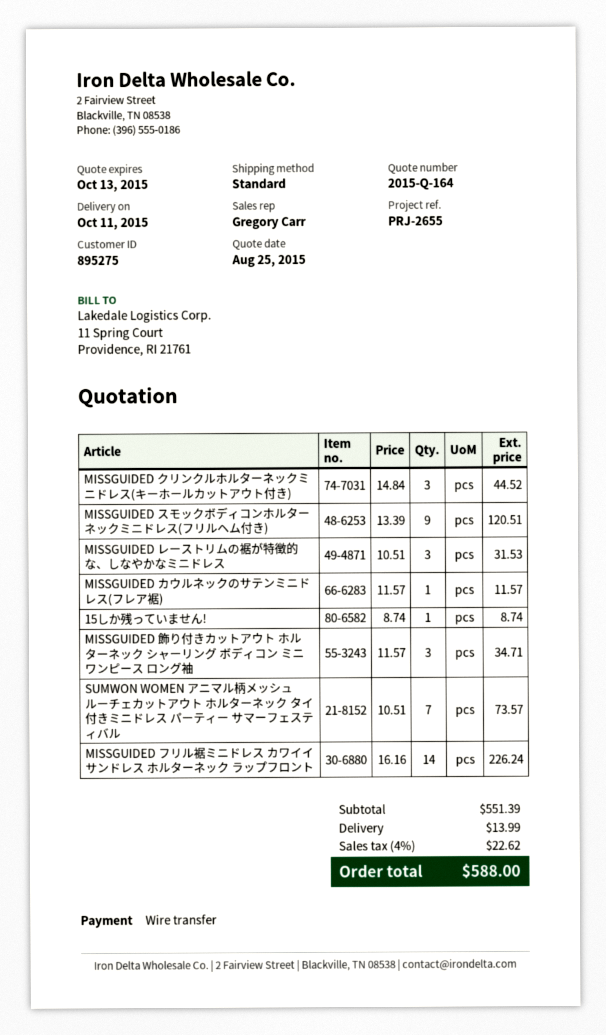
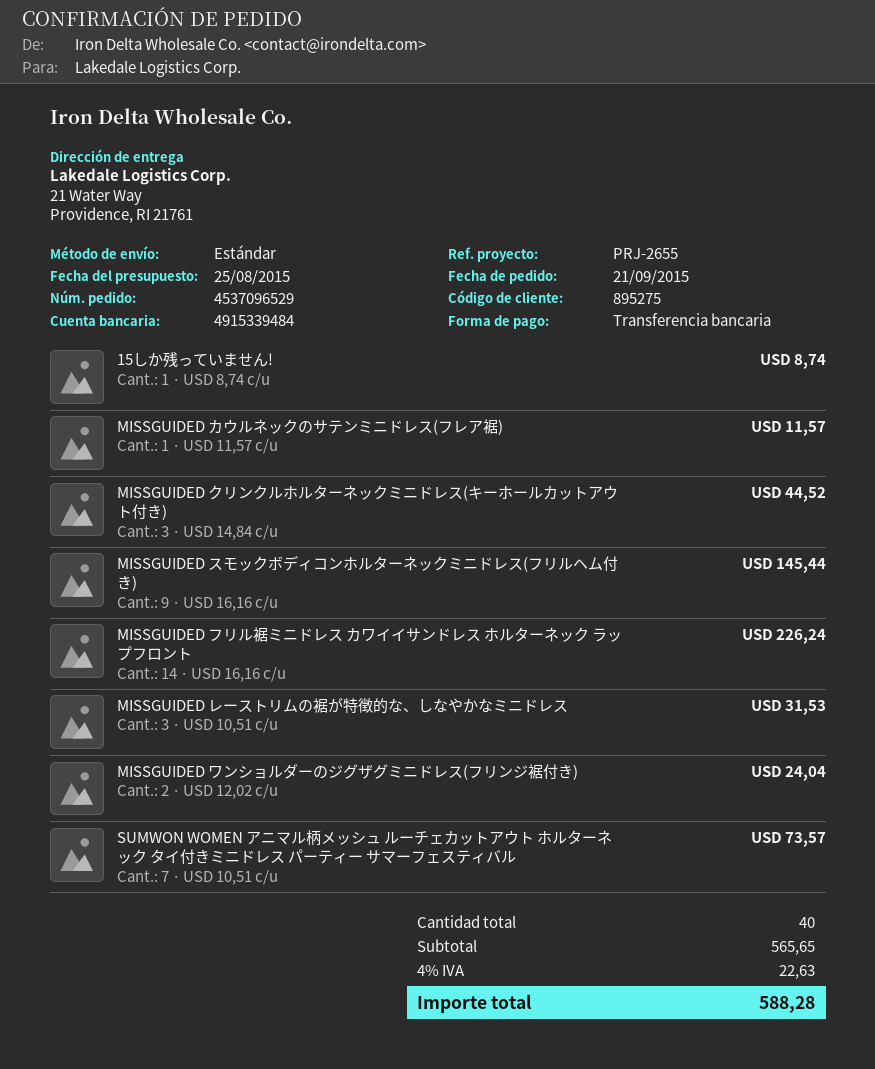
MISSGUIDED スモックボディコンホルターネックミニドレス(フリルヘム付き): 9 x 13.39 = 120.51 -> 9 x 16.16 = 145.44
MISSGUIDED 飾り付きカットアウト ホルターネック シャーリング ボディコン ミニワンピース ロング袖: 3 x 11.57 = 34.71 -> none
MISSGUIDED ワンショルダーのジグザグミニドレス(フリンジ裾付き): none -> 2 x 12.02 = 24.04
subtotal: 551.39 -> 565.65
shipping: 13.99 -> none
tax: 4% = 22.62 -> 4% = 22.63
total: 588.00 -> 588.28

